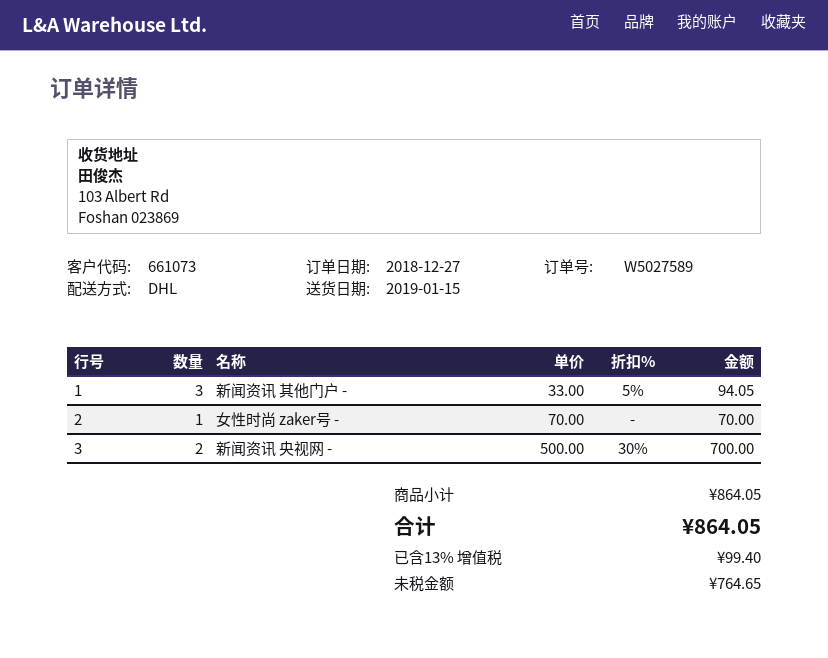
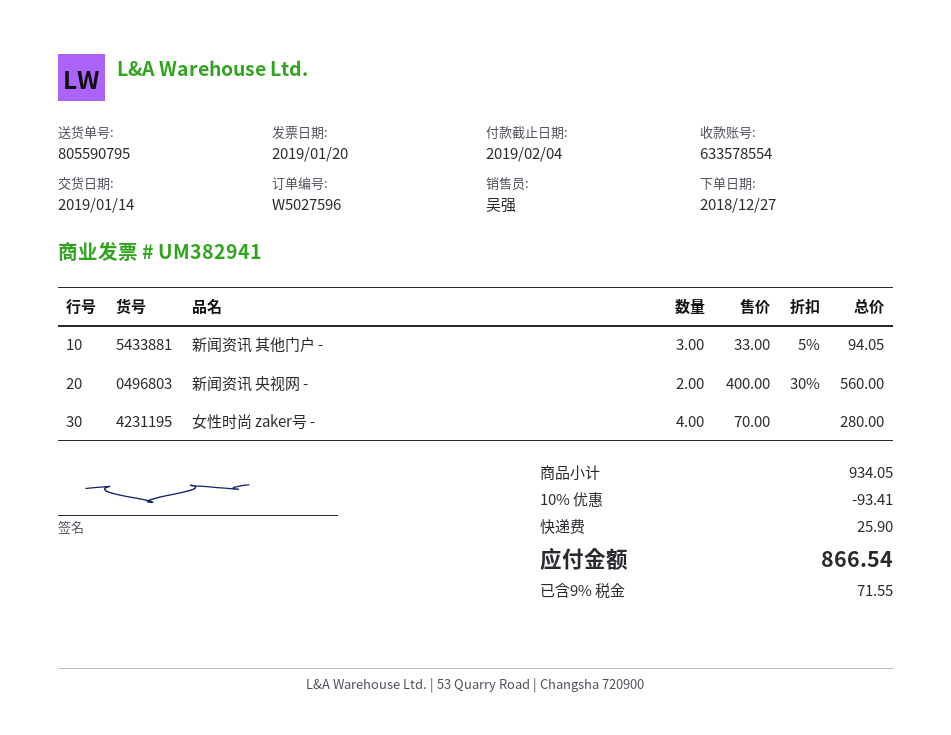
order number: W5027589 -> W5027596
delivery date: 2019-01-15 -> 2019-01-14
女性时尚 zaker号 -: 1 x 70.00 = 70.00 -> 4 x 70.00 = 280.00
新闻资讯 央视网 -: 2 x 500.00 - 30% = 700.00 -> 2 x 400.00 - 30% = 560.00
subtotal: 864.05 -> 934.05
discount: none -> 10% = 93.41
shipping: none -> 25.90
tax: 13% = 99.40 -> 9% = 71.55
total: 864.05 -> 866.54

